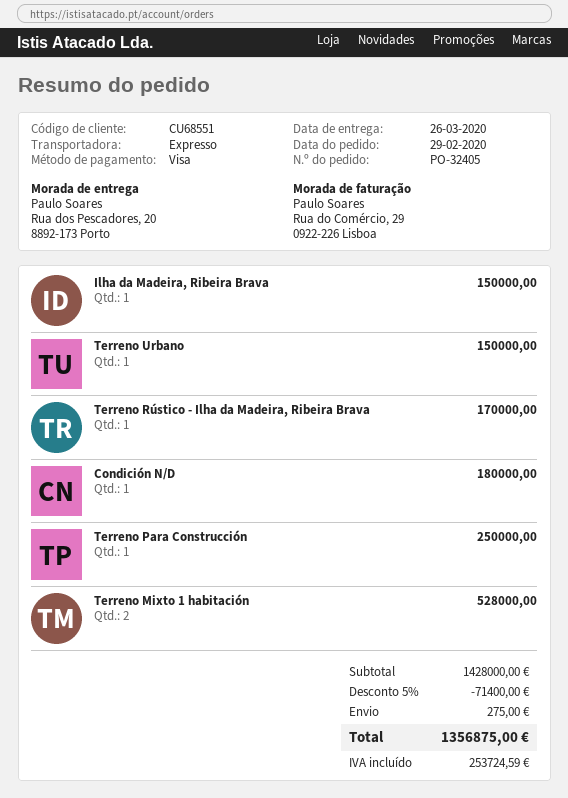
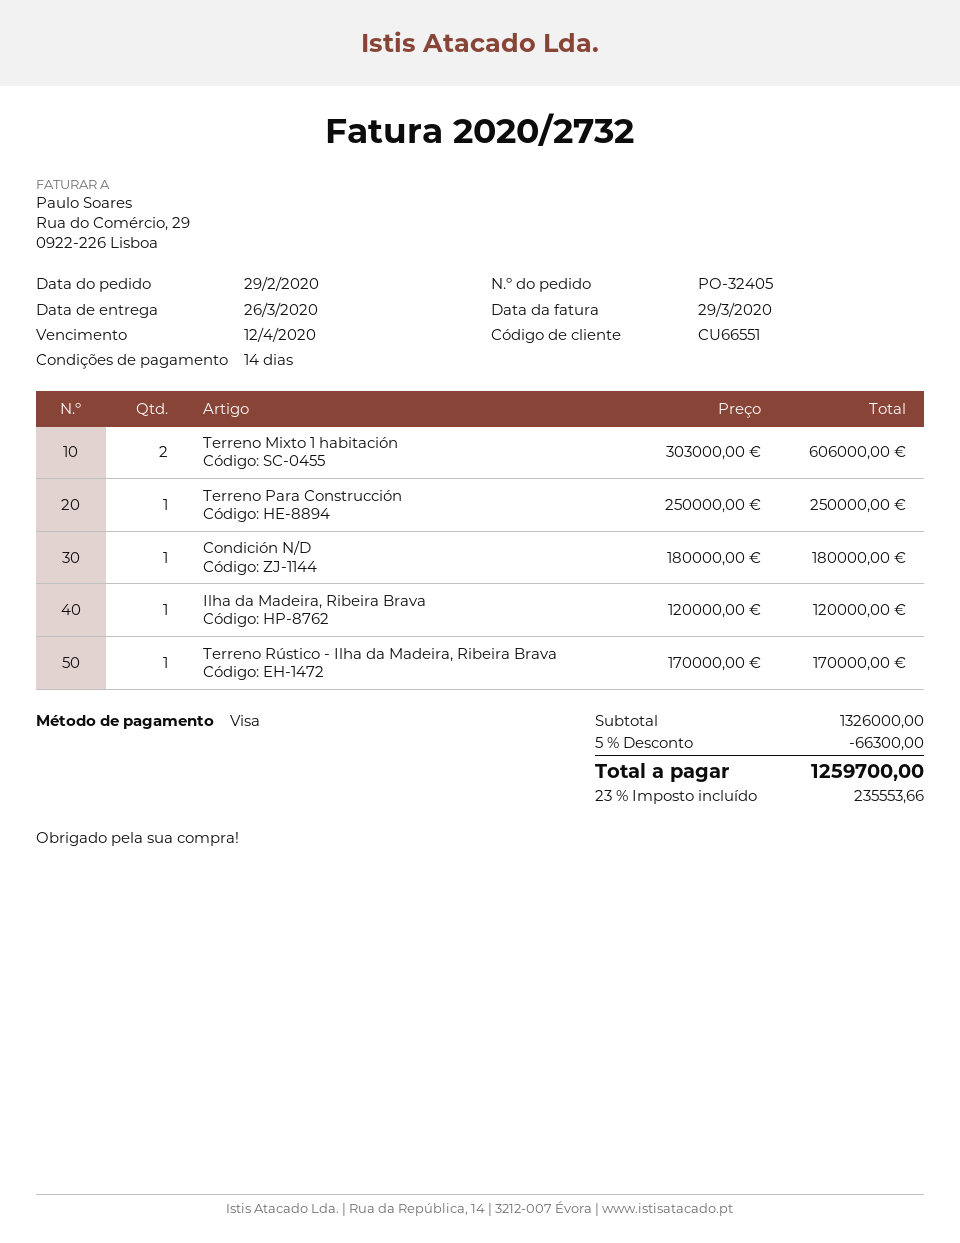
customer number: CU68551 -> CU66551
Ilha da Madeira, Ribeira Brava: 1 for 150000.00 -> 1 for 120000.00
Terreno Urbano: 1 for 150000.00 -> none
Terreno Mixto 1 habitación: 2 for 528000.00 -> 2 for 606000.00
subtotal: 1428000.00 -> 1326000.00
discount: 5% = 71400.00 -> 5% = 66300.00
shipping: 275.00 -> none
tax: 253724.59 -> 235553.66
total: 1356875.00 -> 1259700.00

